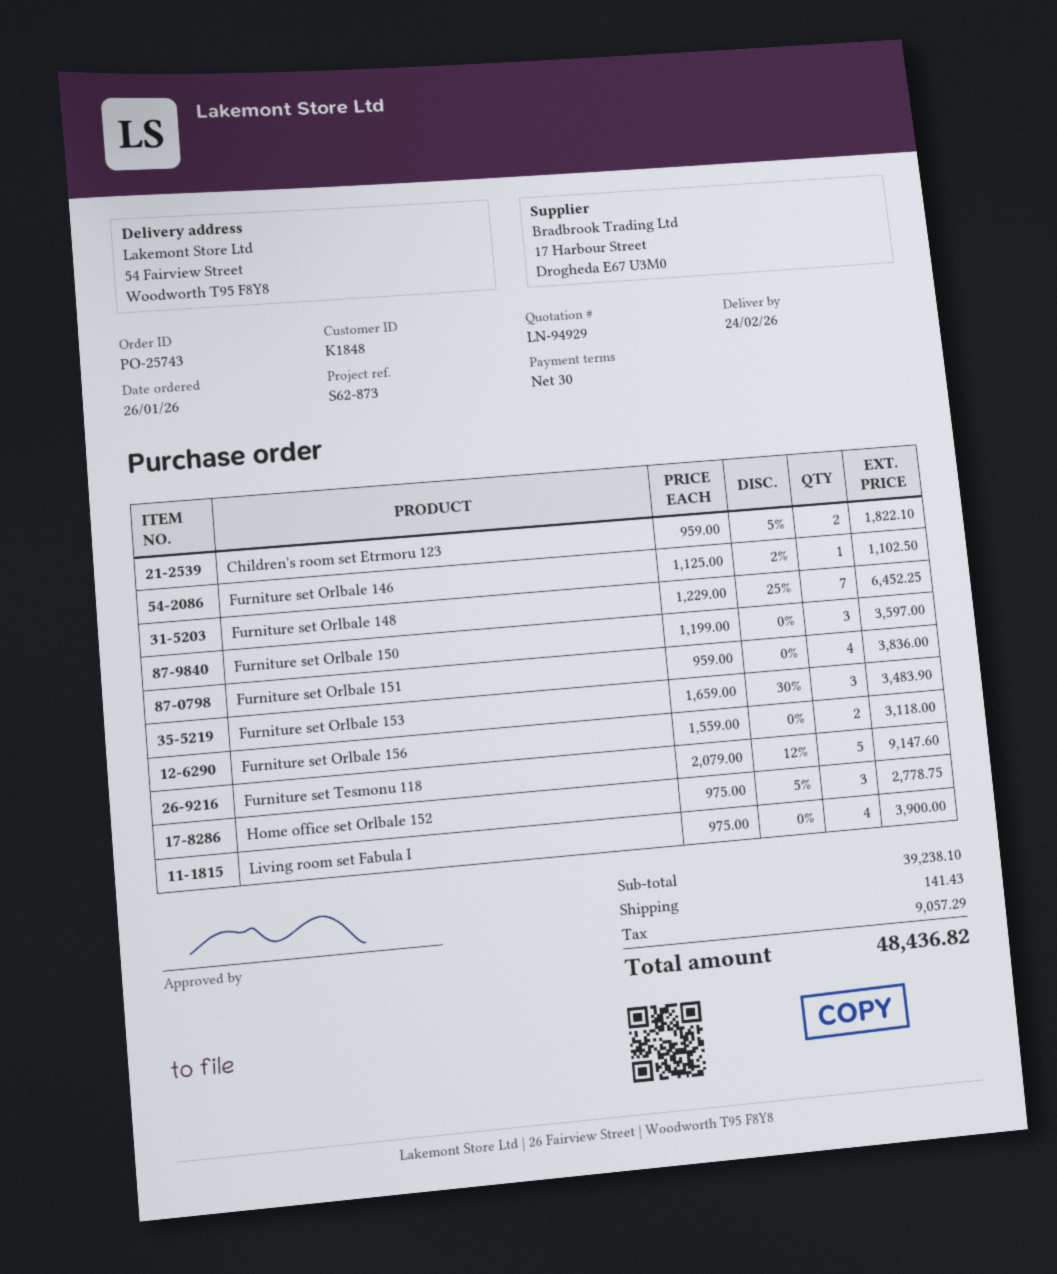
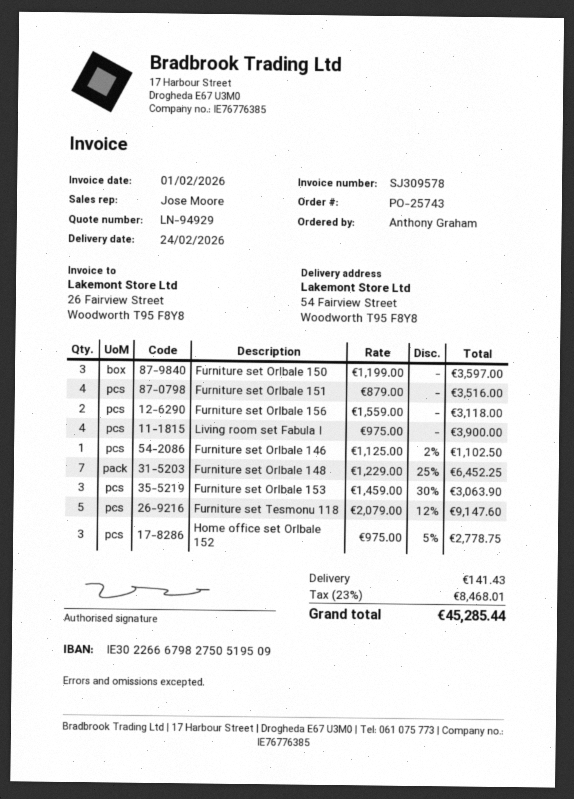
Children's room set Etrmoru 123: 2 x 959.00 - 5% = 1822.10 -> none
Furniture set Orlbale 151: 4 x 959.00 = 3836.00 -> 4 x 879.00 = 3516.00
Furniture set Orlbale 153: 3 x 1659.00 - 30% = 3483.90 -> 3 x 1459.00 - 30% = 3063.90
tax: 9057.29 -> 8468.01
total: 48436.82 -> 45285.44

